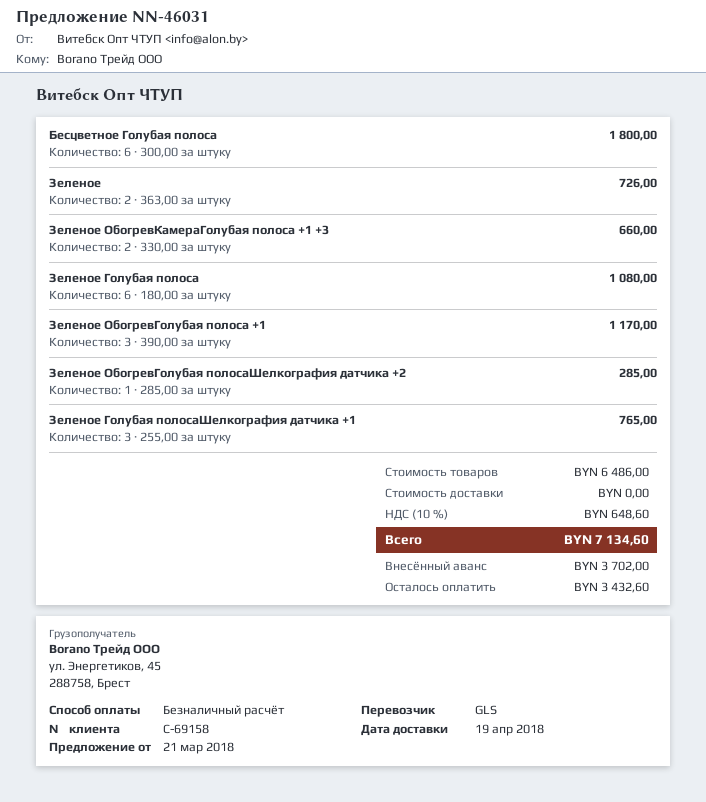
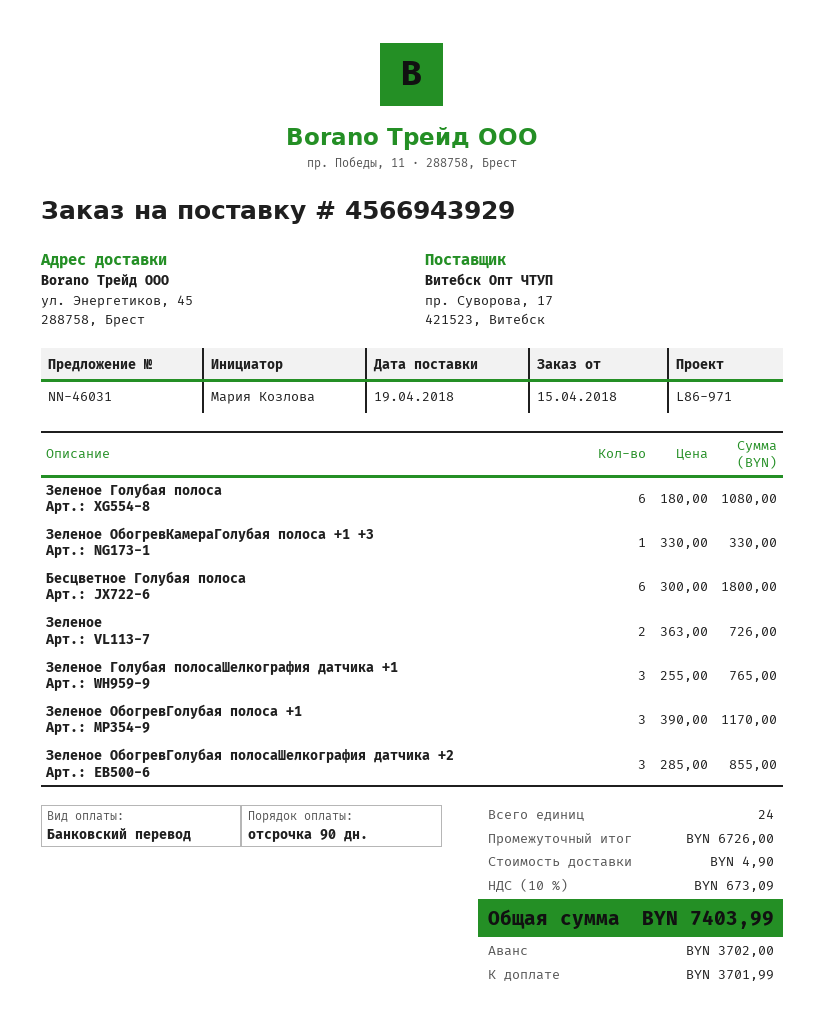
Зеленое ОбогревКамераГолубая полоса +1 +3: 2 x 330.00 = 660.00 -> 1 x 330.00 = 330.00
Зеленое ОбогревГолубая полосаШелкография датчика +2: 1 x 285.00 = 285.00 -> 3 x 285.00 = 855.00
subtotal: 6486.00 -> 6726.00
shipping: 0.00 -> 4.90
tax: 10% = 648.60 -> 10% = 673.09
total: 7134.60 -> 7403.99
balance: 3432.60 -> 3701.99

